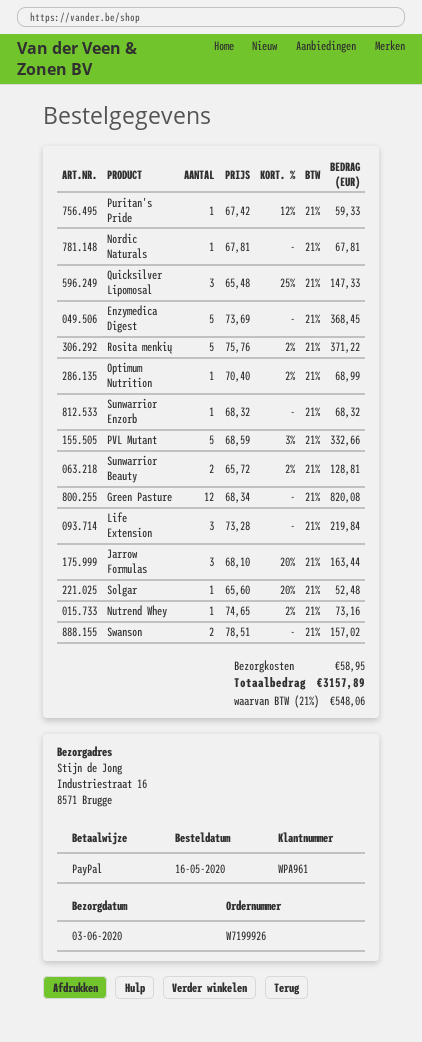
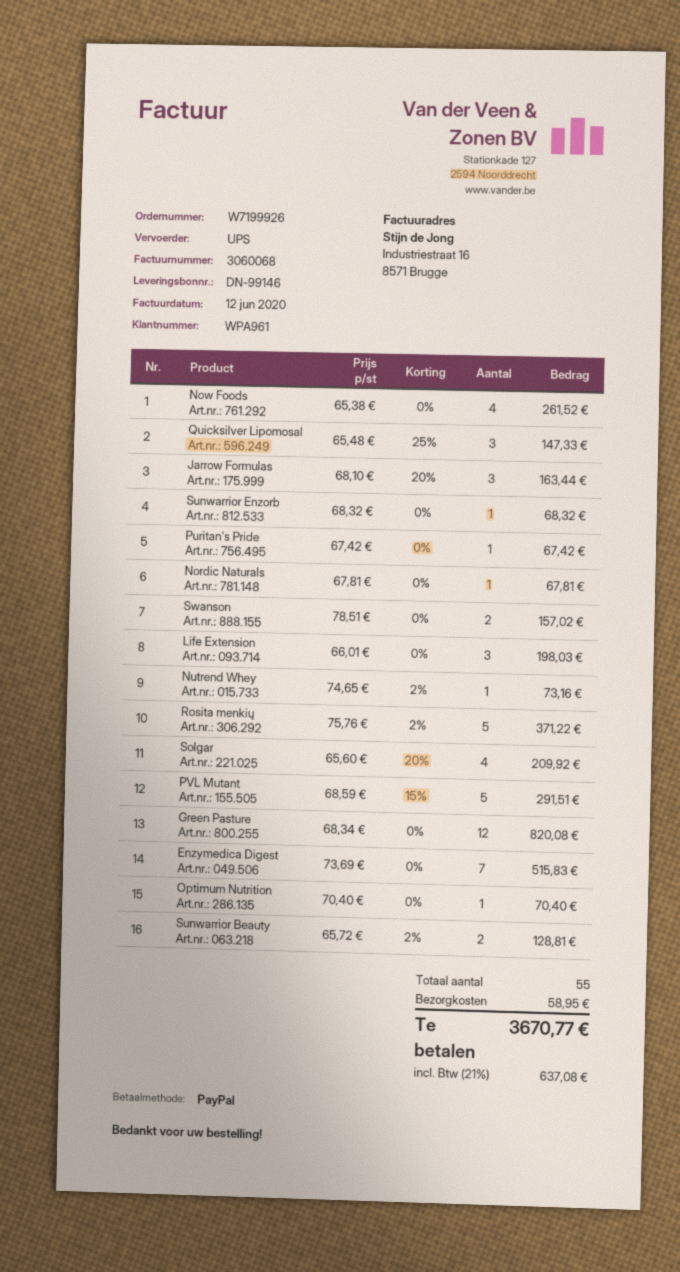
Puritan's Pride: 1 x 67.42 - 12% = 59.33 -> 1 x 67.42 = 67.42
Enzymedica Digest: 5 x 73.69 = 368.45 -> 7 x 73.69 = 515.83
Optimum Nutrition: 1 x 70.40 - 2% = 68.99 -> 1 x 70.40 = 70.40
PVL Mutant: 5 x 68.59 - 3% = 332.66 -> 5 x 68.59 - 15% = 291.51
Life Extension: 3 x 73.28 = 219.84 -> 3 x 66.01 = 198.03
Solgar: 1 x 65.60 - 20% = 52.48 -> 4 x 65.60 - 20% = 209.92
Now Foods: none -> 4 x 65.38 = 261.52
tax: 21% = 548.06 -> 21% = 637.08
total: 3157.89 -> 3670.77

